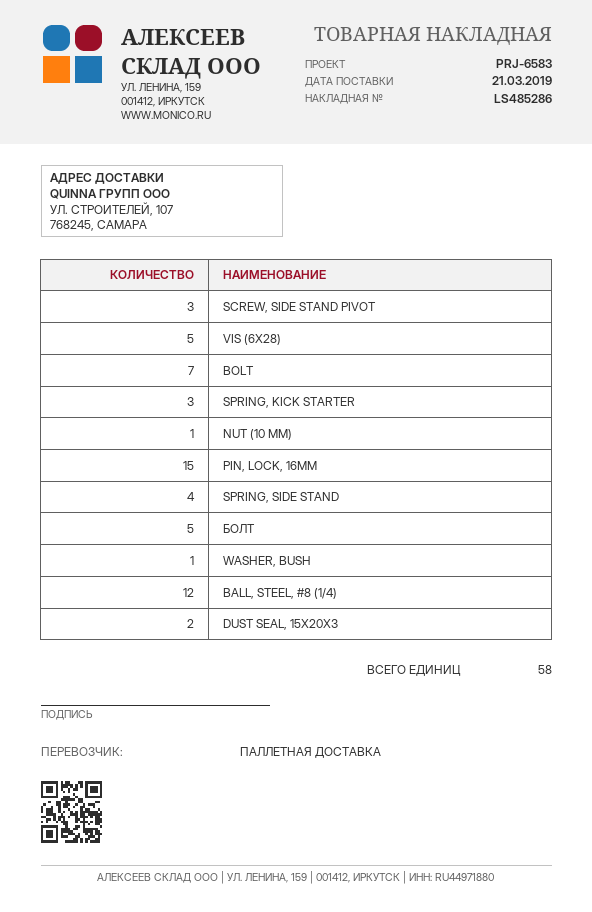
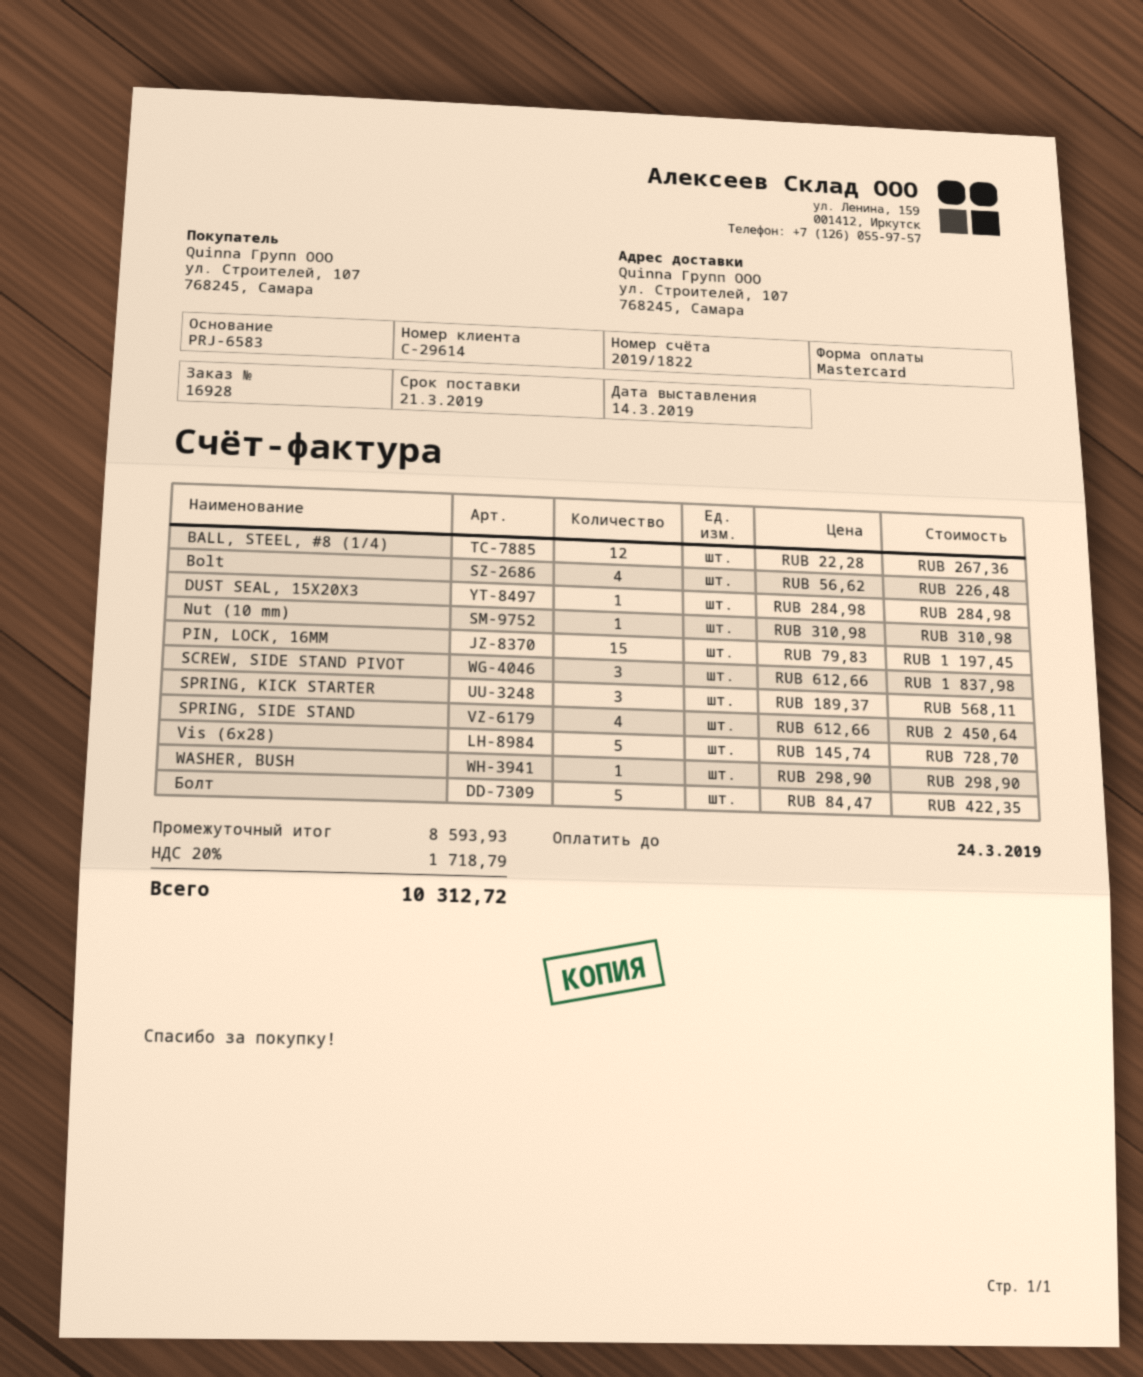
BOLT: 7 -> 4
DUST SEAL, 15X20X3: 2 -> 1

